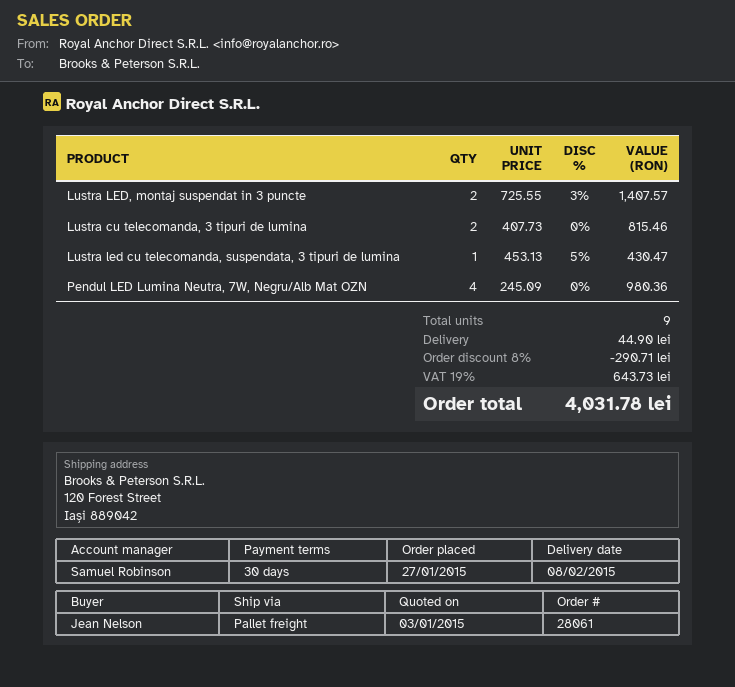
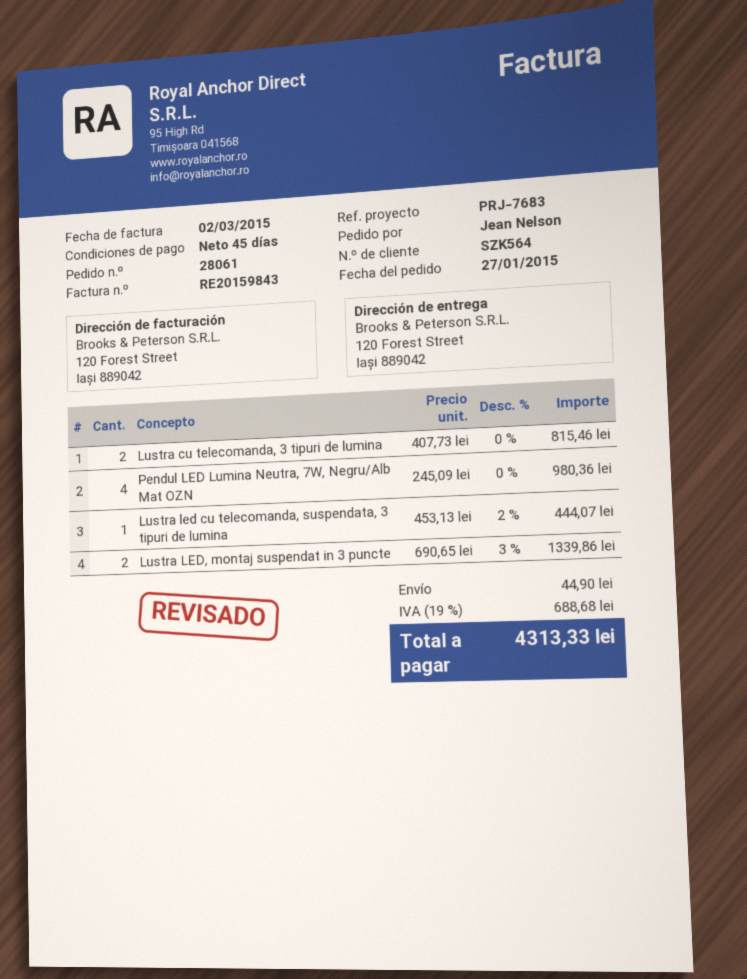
payment terms: 30 days -> 45 days
Lustra LED, montaj suspendat in 3 puncte: 2 x 725.55 - 3% = 1407.57 -> 2 x 690.65 - 3% = 1339.86
Lustra led cu telecomanda, suspendata, 3 tipuri de lumina: 1 x 453.13 - 5% = 430.47 -> 1 x 453.13 - 2% = 444.07
discount: 8% = 290.71 -> none
tax: 19% = 643.73 -> 19% = 688.68
total: 4031.78 -> 4313.33

